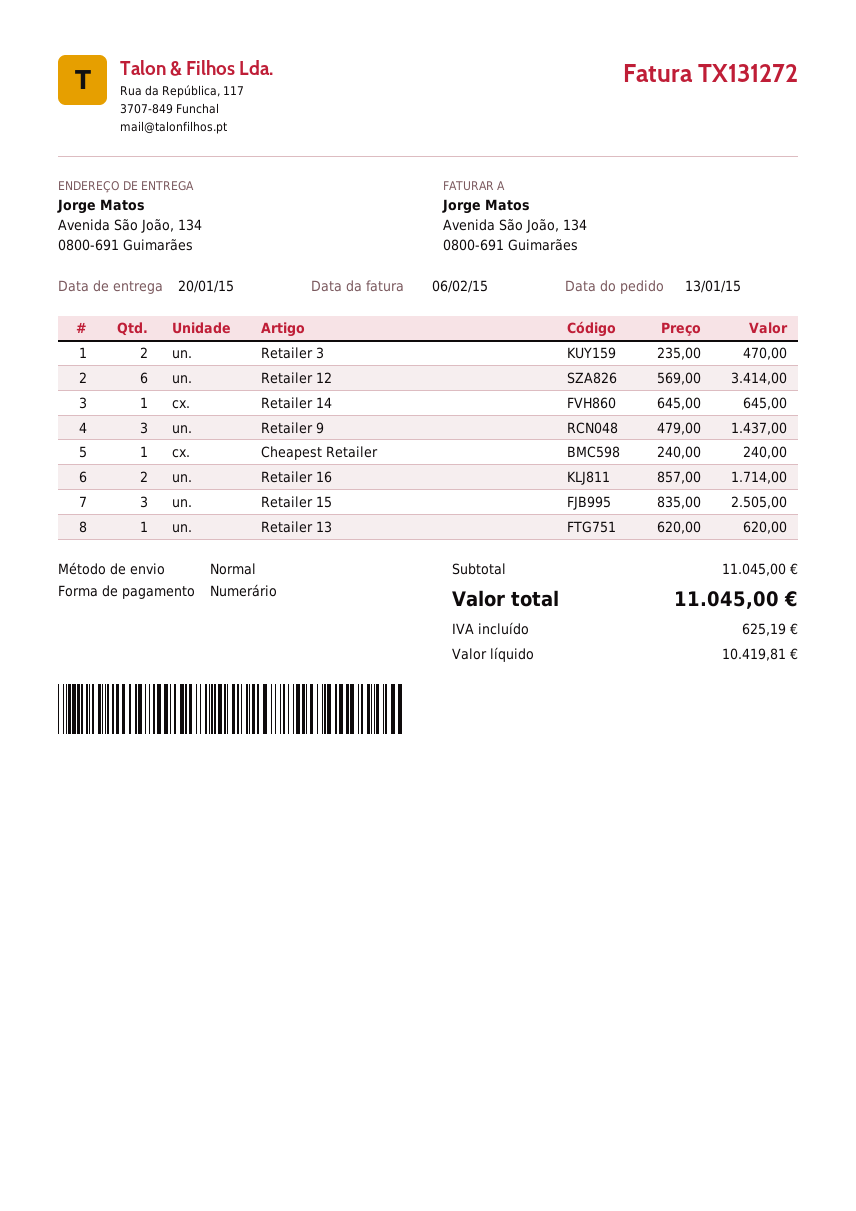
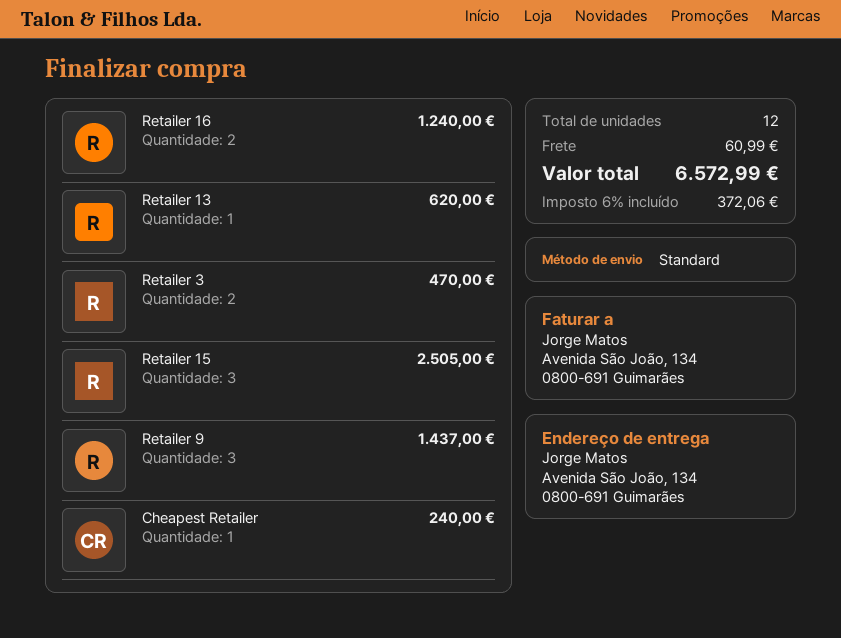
Retailer 12: 6 for 3414.00 -> none
Retailer 14: 1 for 645.00 -> none
Retailer 16: 2 for 1714.00 -> 2 for 1240.00
shipping: none -> 60.99
tax: 625.19 -> 372.06
total: 11045.00 -> 6572.99

